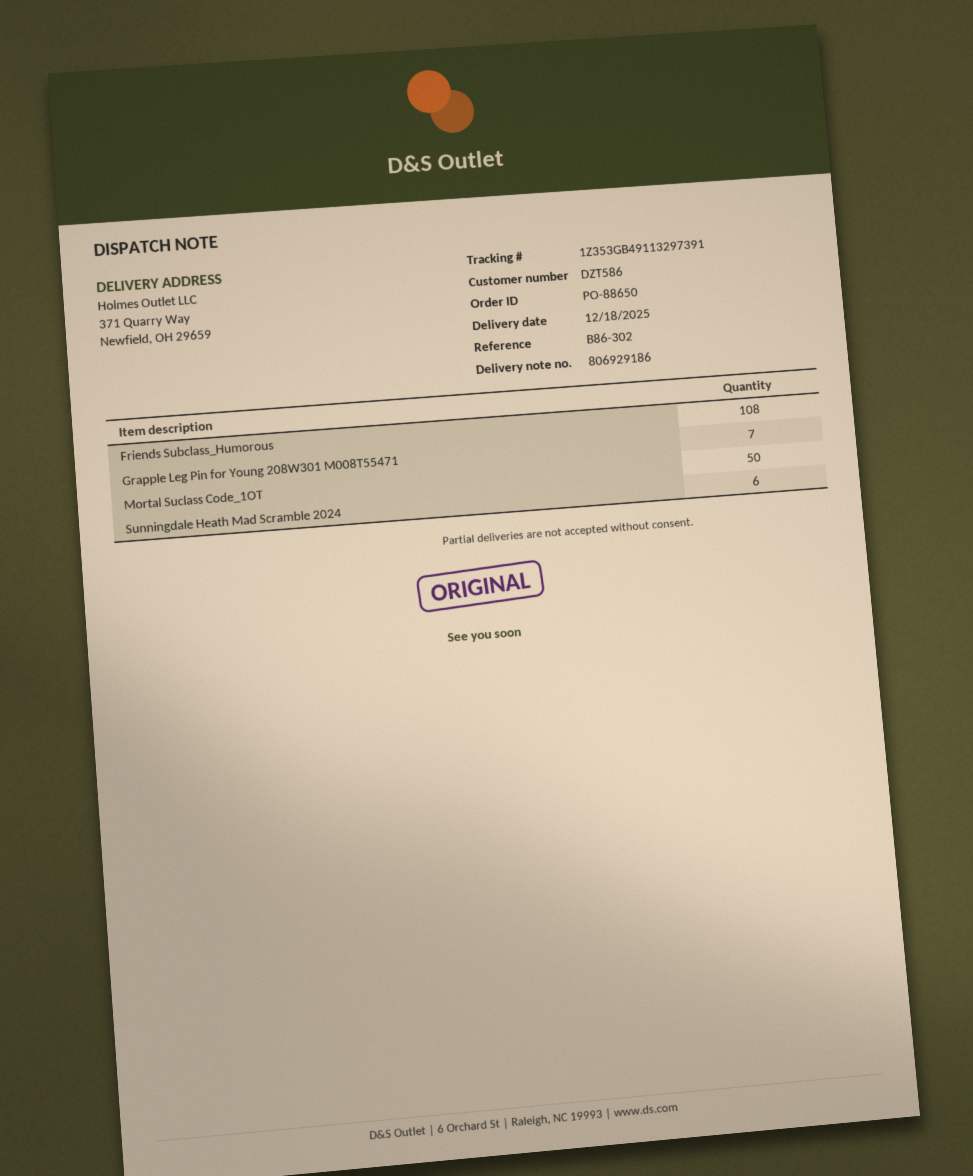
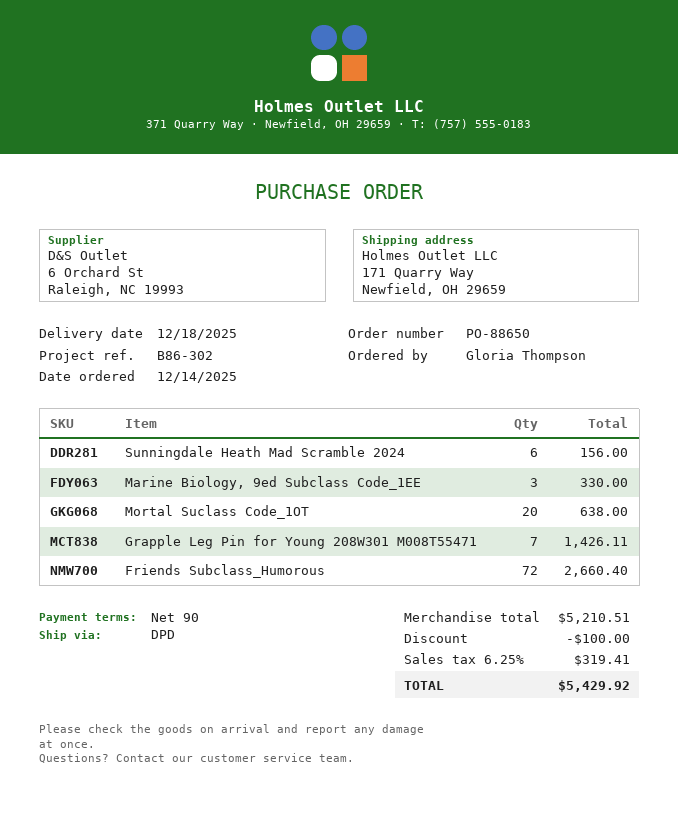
ship to: 371 Quarry Way, Newfield, OH 29659 -> 171 Quarry Way, Newfield, OH 29659
Friends Subclass_Humorous: 108 -> 72
Mortal Suclass Code_1OT: 50 -> 20
Marine Biology, 9ed Subclass Code_1EE: none -> 3

